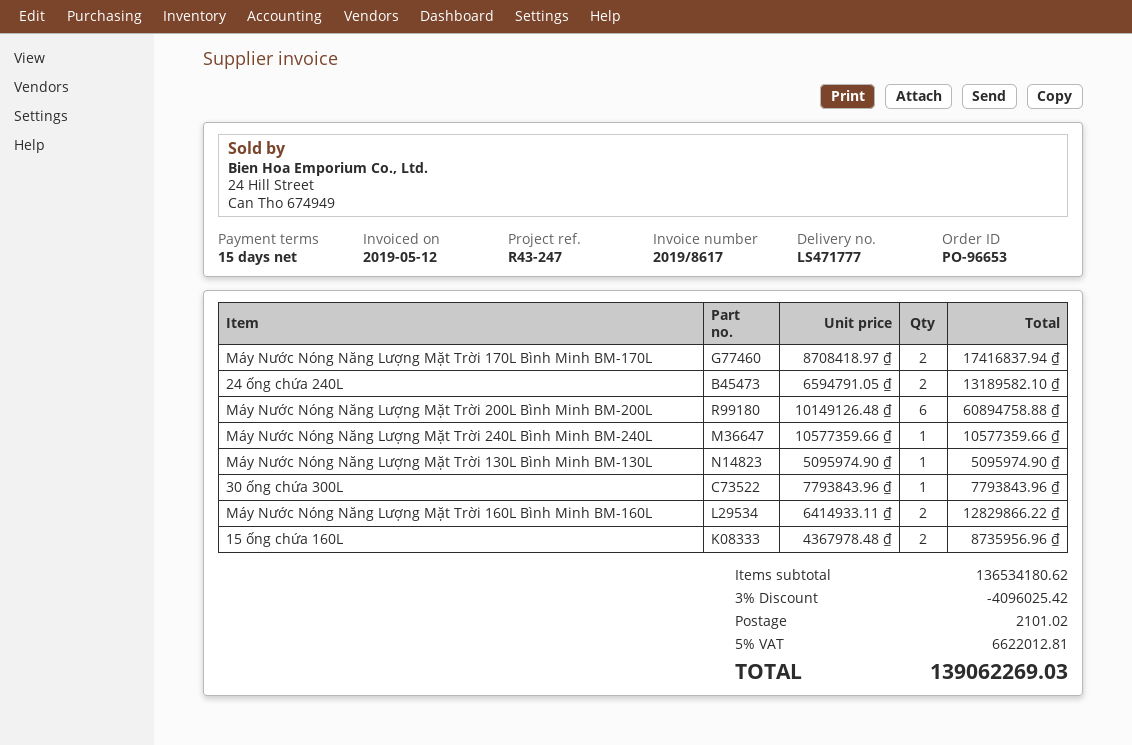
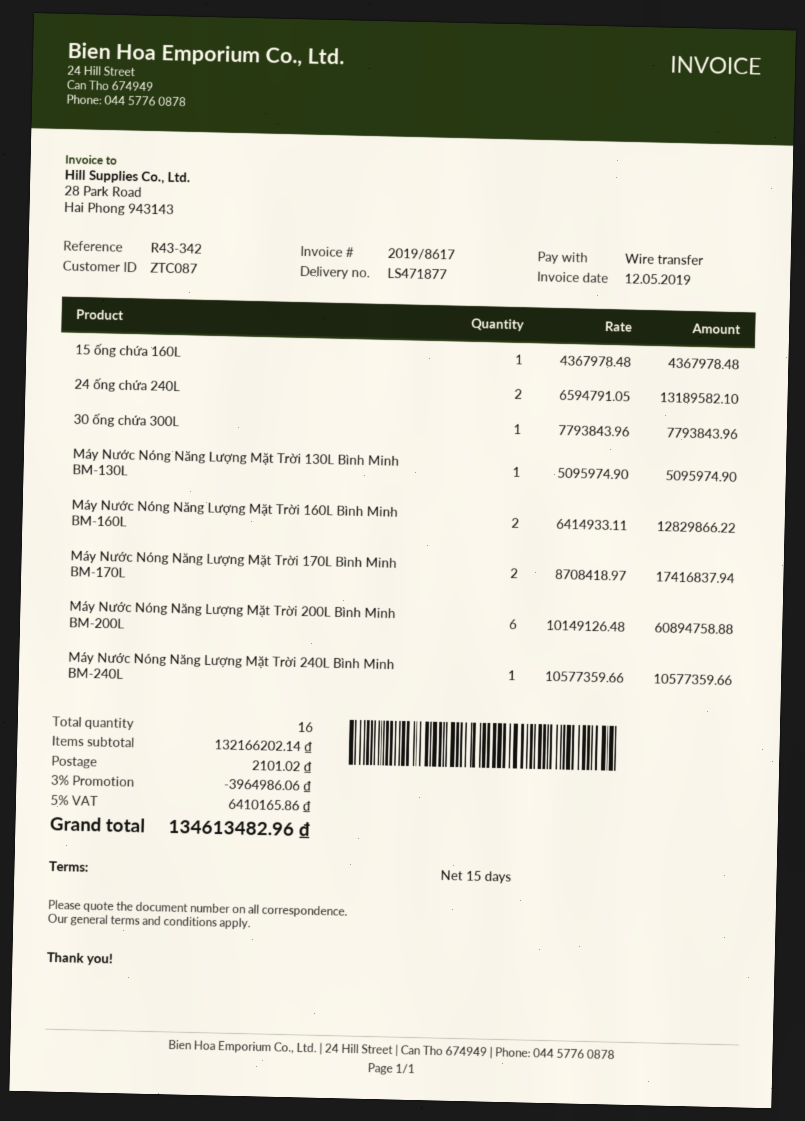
delivery note number: LS471777 -> LS471877
reference: R43-247 -> R43-342
15 ống chứa 160L: 2 x 4367978.48 = 8735956.96 -> 1 x 4367978.48 = 4367978.48
subtotal: 136534180.62 -> 132166202.14
discount: 3% = 4096025.42 -> 3% = 3964986.06
tax: 5% = 6622012.81 -> 5% = 6410165.86
total: 139062269.03 -> 134613482.96

